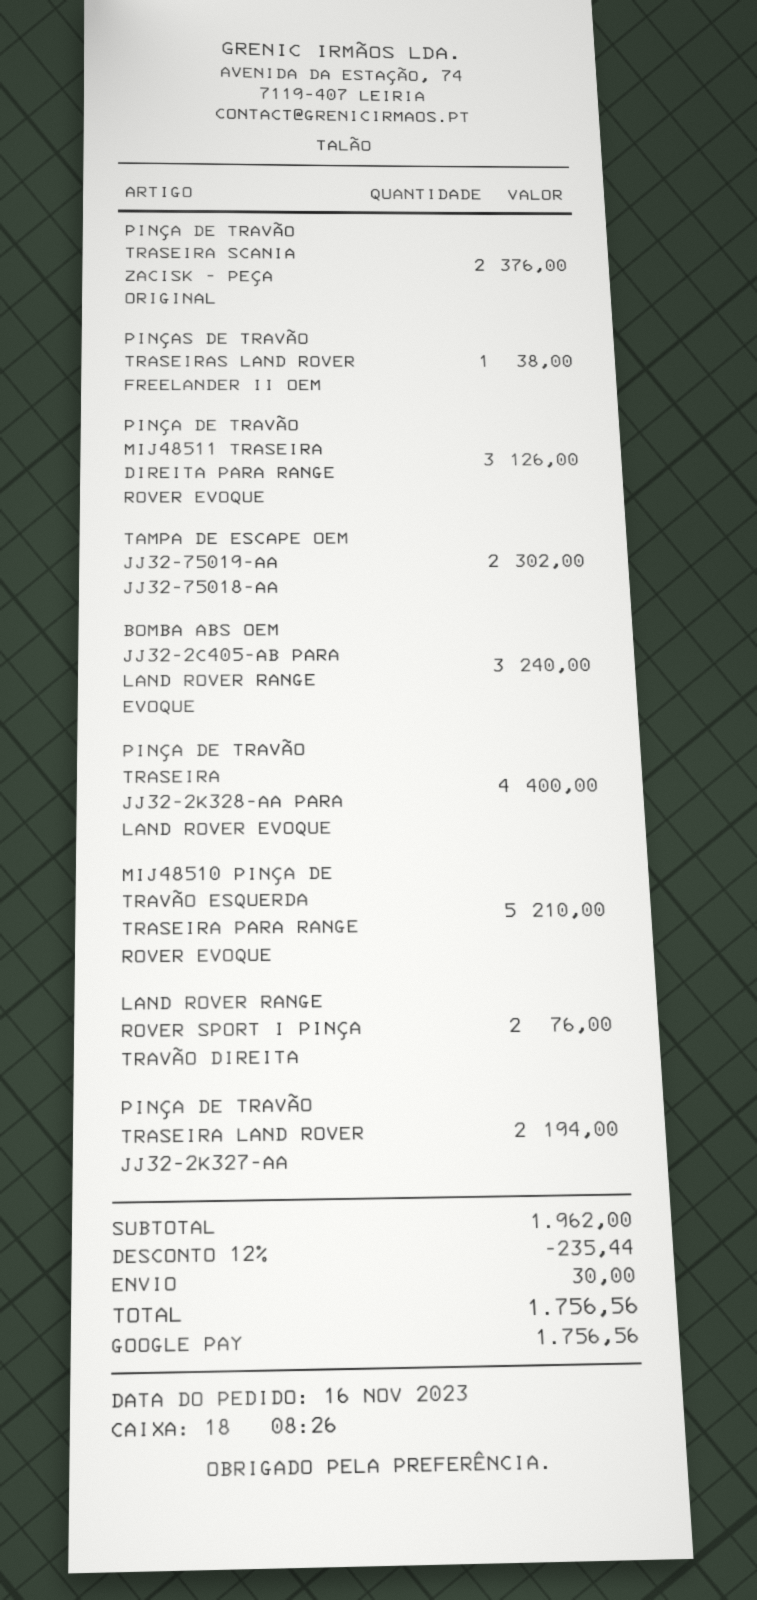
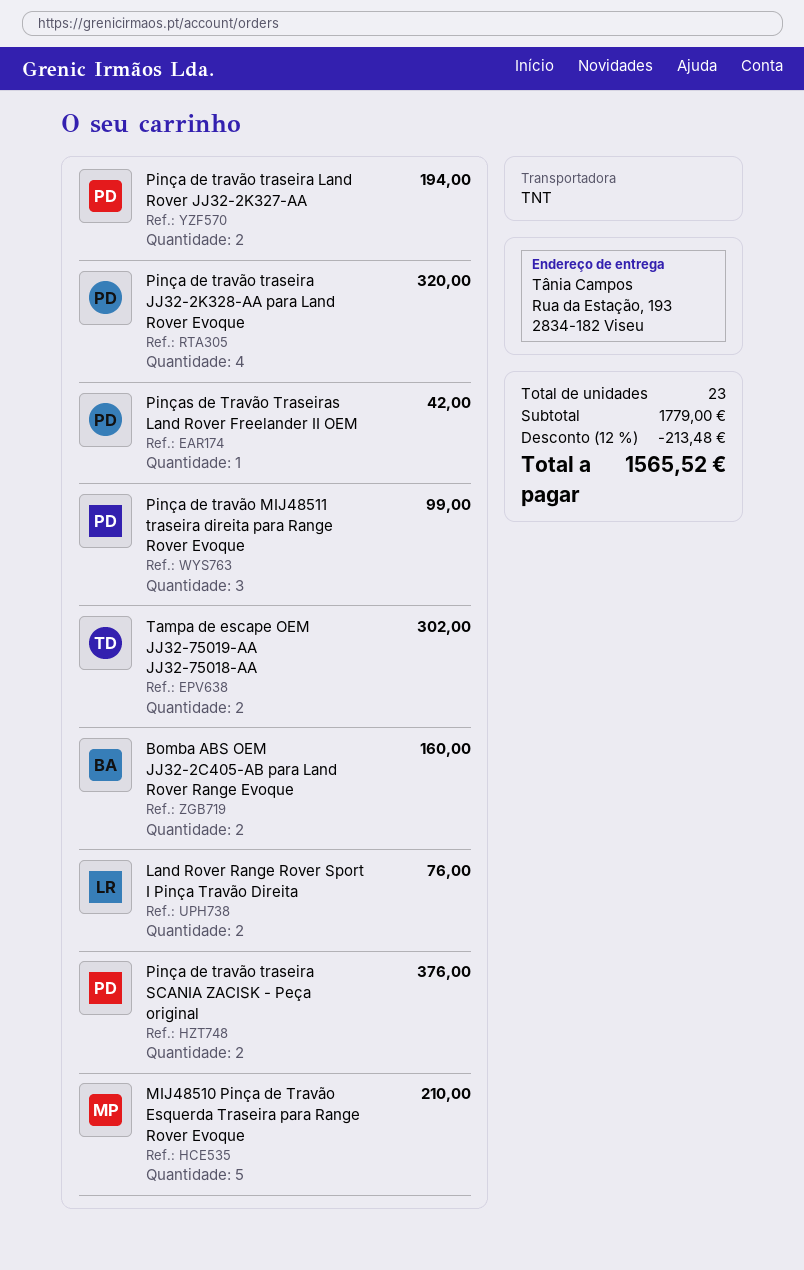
PINÇAS DE TRAVÃO TRASEIRAS LAND ROVER FREELANDER II OEM: 1 for 38.00 -> 1 for 42.00
PINÇA DE TRAVÃO MIJ48511 TRASEIRA DIREITA PARA RANGE ROVER EVOQUE: 3 for 126.00 -> 3 for 99.00
BOMBA ABS OEM JJ32-2C405-AB PARA LAND ROVER RANGE EVOQUE: 3 for 240.00 -> 2 for 160.00
PINÇA DE TRAVÃO TRASEIRA JJ32-2K328-AA PARA LAND ROVER EVOQUE: 4 for 400.00 -> 4 for 320.00
subtotal: 1962.00 -> 1779.00
discount: 12% = 235.44 -> 12% = 213.48
shipping: 30.00 -> none
total: 1756.56 -> 1565.52

